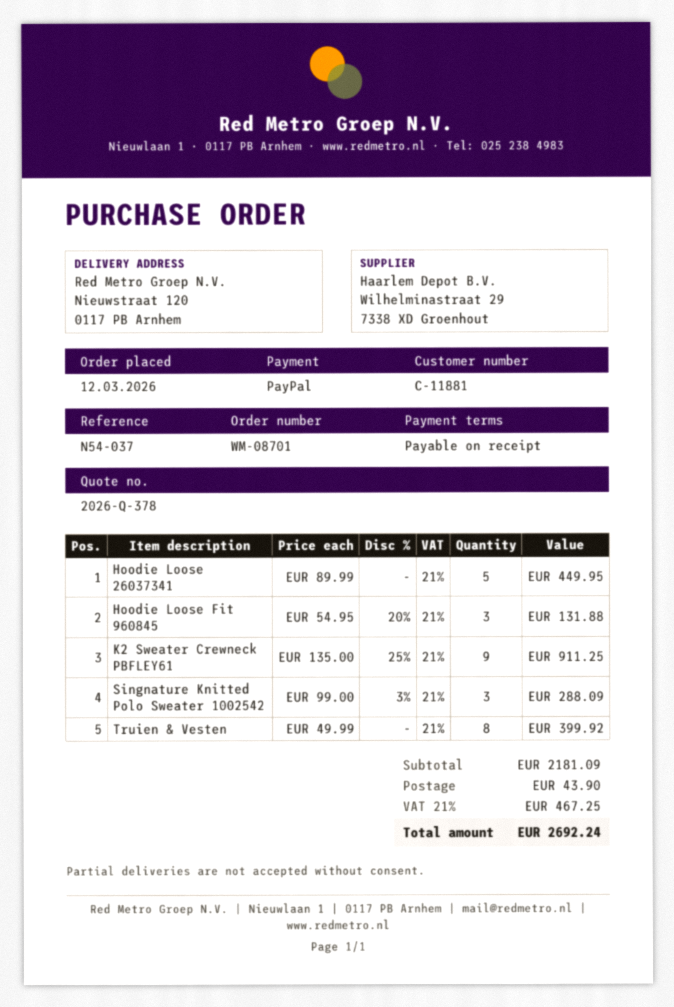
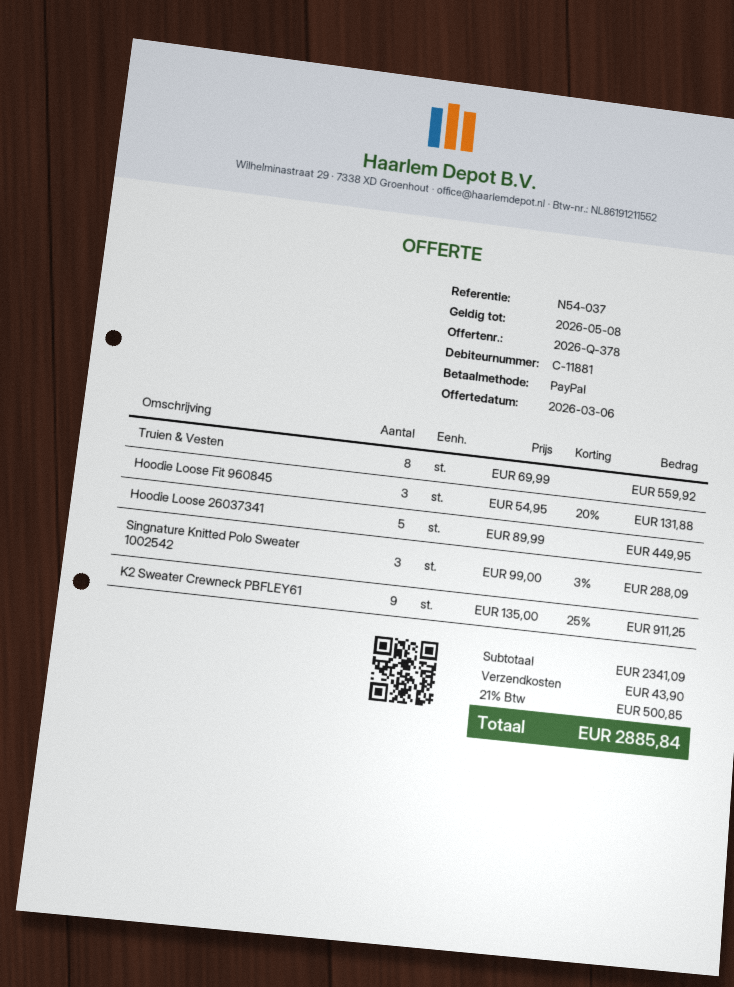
Truien & Vesten: 8 x 49.99 = 399.92 -> 8 x 69.99 = 559.92
subtotal: 2181.09 -> 2341.09
tax: 21% = 467.25 -> 21% = 500.85
total: 2692.24 -> 2885.84

